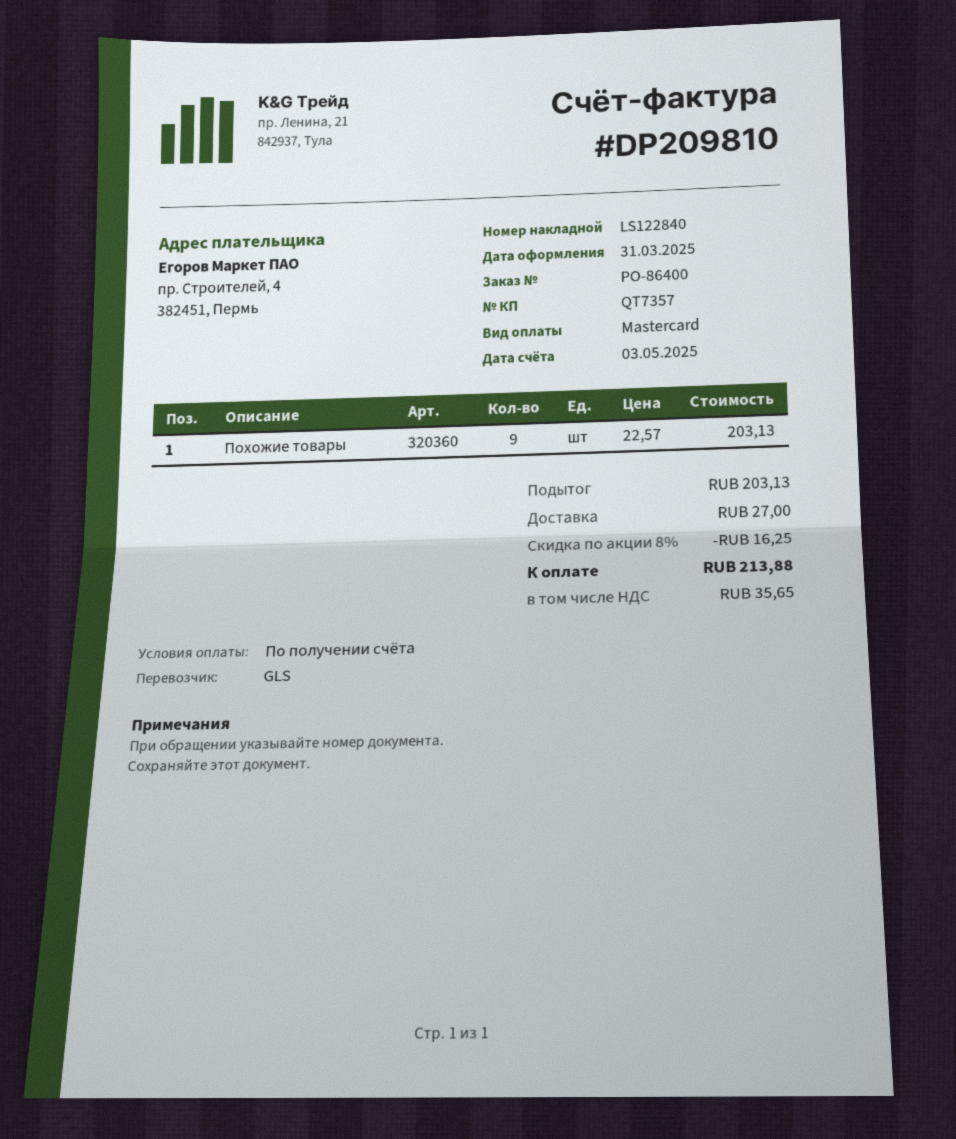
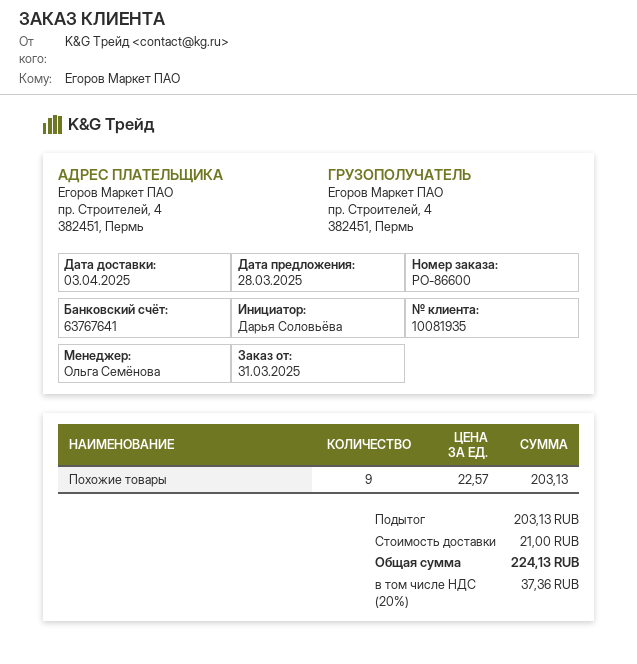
order number: PO-86400 -> PO-86600
discount: 8% = 16.25 -> none
shipping: 27.00 -> 21.00
tax: 35.65 -> 37.36
total: 213.88 -> 224.13

